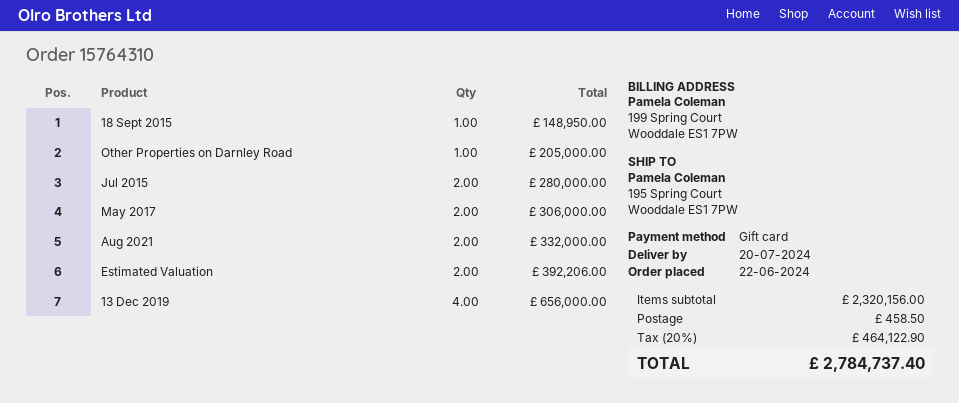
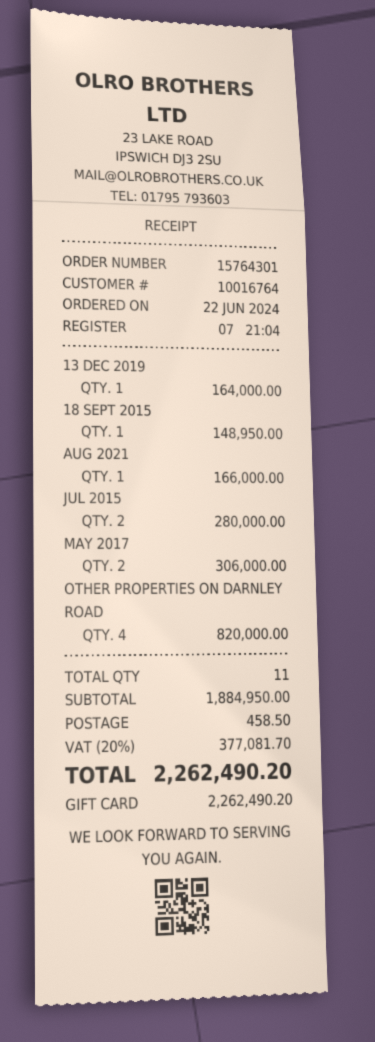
order number: 15764310 -> 15764301
Other Properties on Darnley Road: 1 for 205000.00 -> 4 for 820000.00
Aug 2021: 2 for 332000.00 -> 1 for 166000.00
Estimated Valuation: 2 for 392206.00 -> none
13 Dec 2019: 4 for 656000.00 -> 1 for 164000.00
subtotal: 2320156.00 -> 1884950.00
tax: 20% = 464122.90 -> 20% = 377081.70
total: 2784737.40 -> 2262490.20

